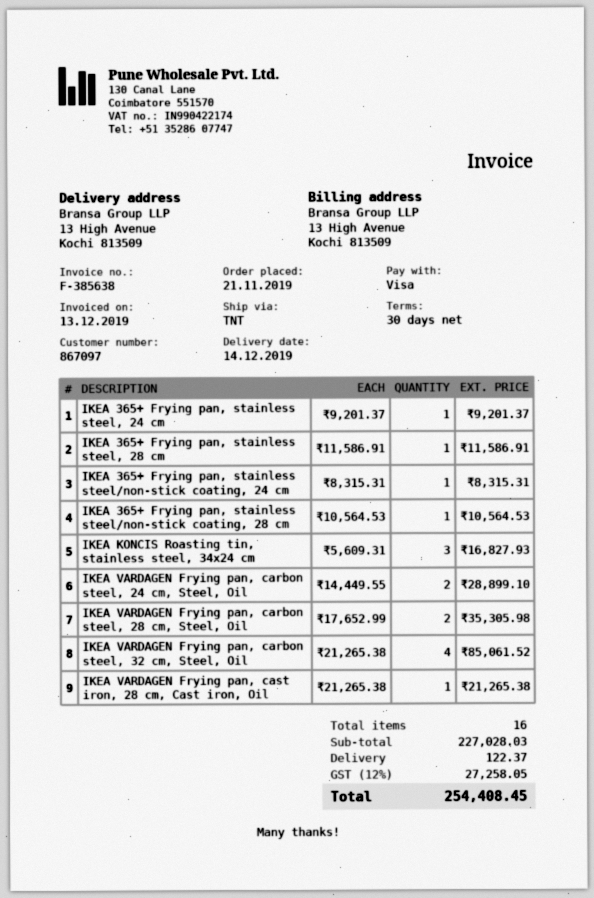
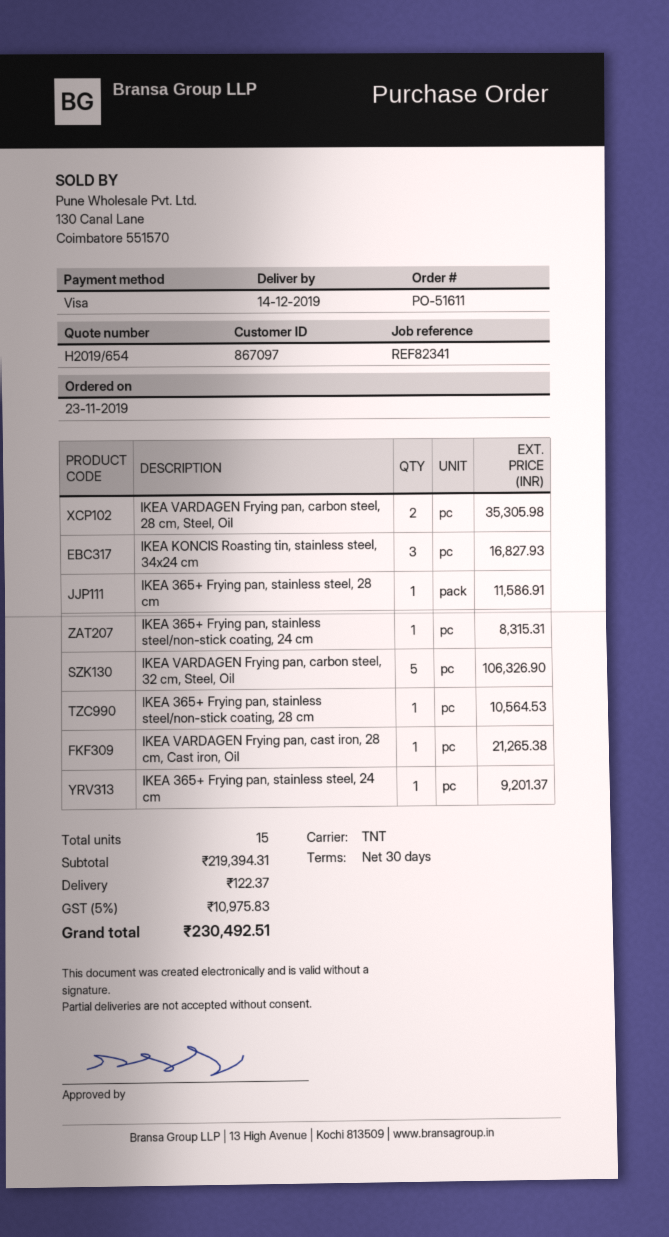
order date: 2019-11-21 -> 2019-11-23
IKEA VARDAGEN Frying pan, carbon steel, 24 cm, Steel, Oil: 2 for 28899.10 -> none
IKEA VARDAGEN Frying pan, carbon steel, 32 cm, Steel, Oil: 4 for 85061.52 -> 5 for 106326.90
total quantity: 16 -> 15
subtotal: 227028.03 -> 219394.31
tax: 12% = 27258.05 -> 5% = 10975.83
total: 254408.45 -> 230492.51

